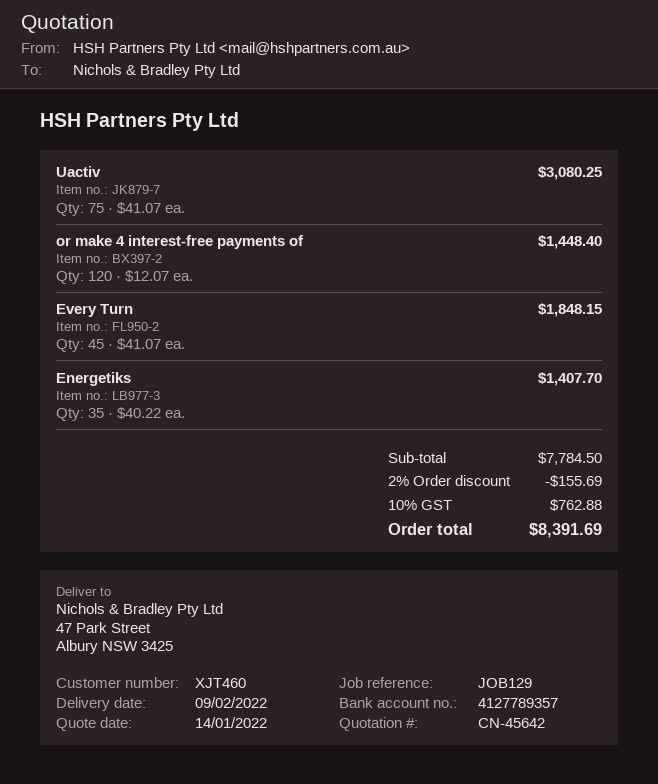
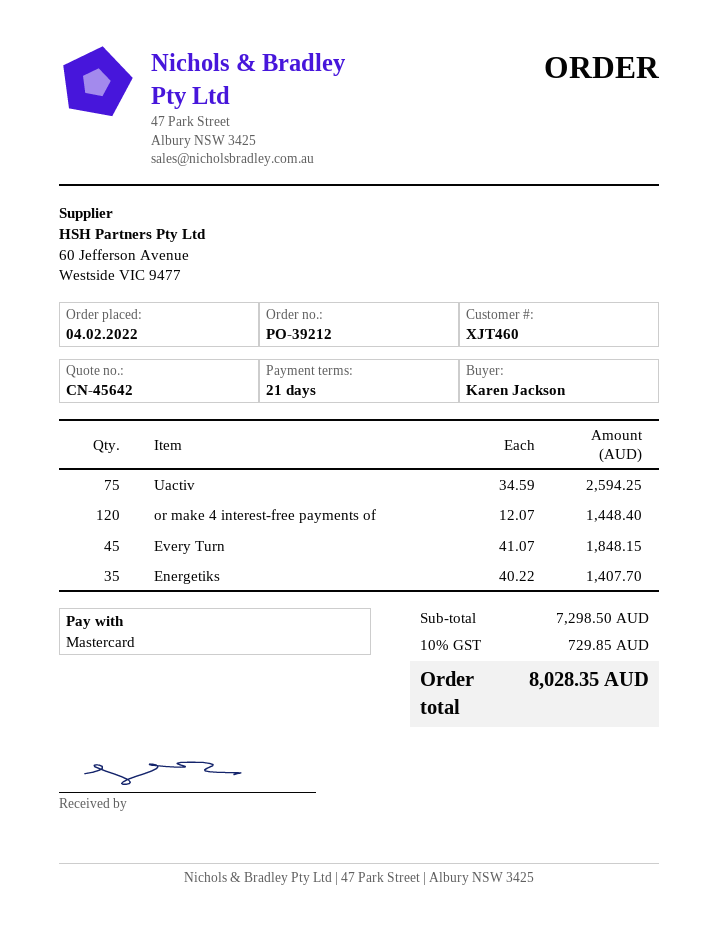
Uactiv: 75 x 41.07 = 3080.25 -> 75 x 34.59 = 2594.25
subtotal: 7784.50 -> 7298.50
discount: 2% = 155.69 -> none
tax: 10% = 762.88 -> 10% = 729.85
total: 8391.69 -> 8028.35

